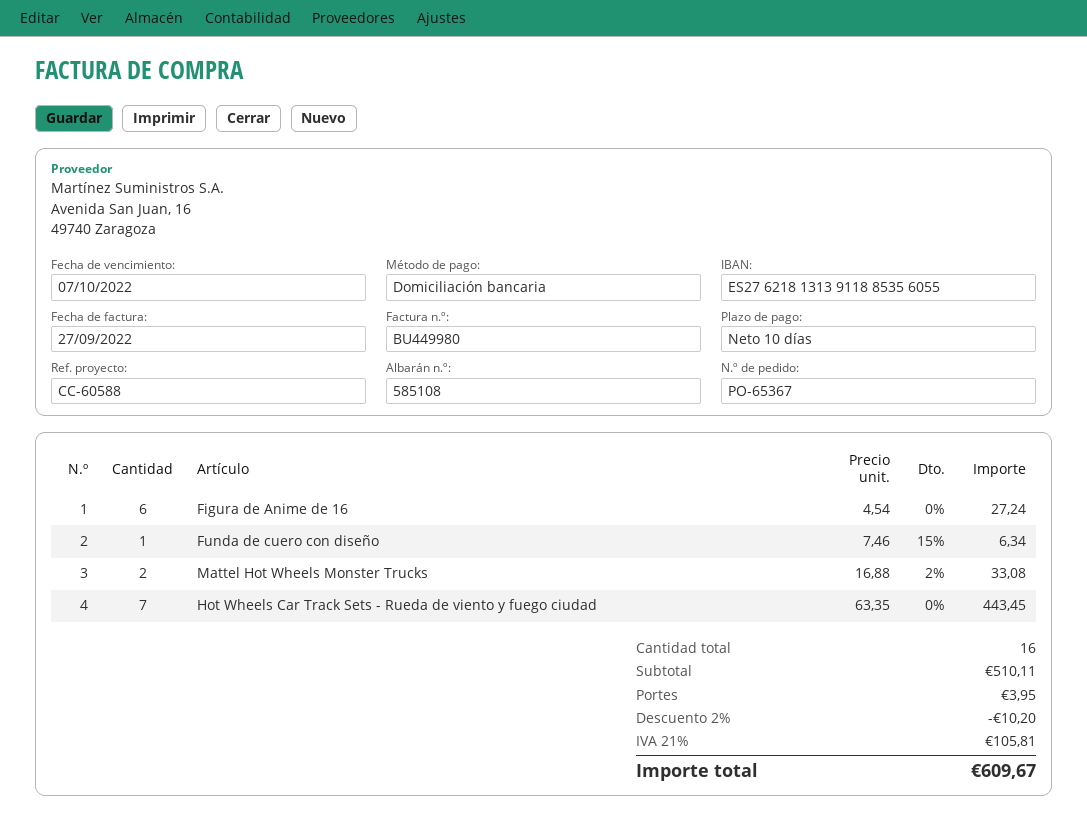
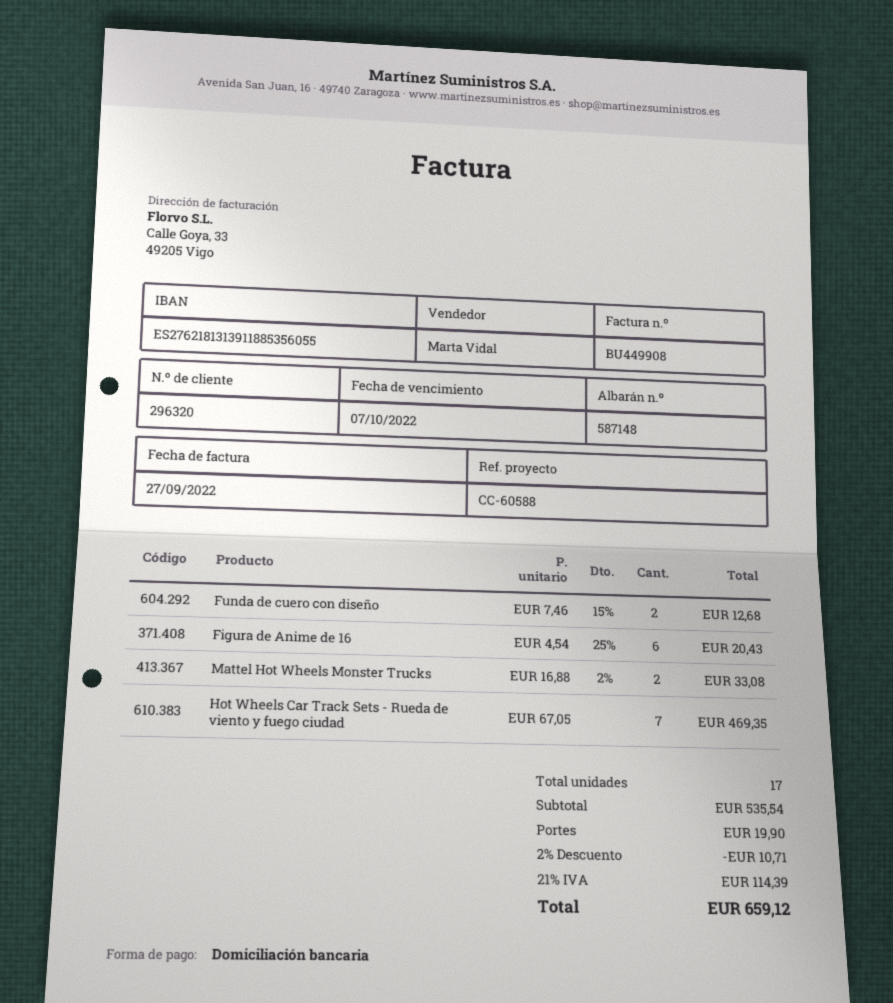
delivery note number: 585108 -> 587148
invoice number: BU449980 -> BU449908
Figura de Anime de 16: 6 x 4.54 = 27.24 -> 6 x 4.54 - 25% = 20.43
Funda de cuero con diseño: 1 x 7.46 - 15% = 6.34 -> 2 x 7.46 - 15% = 12.68
Hot Wheels Car Track Sets - Rueda de viento y fuego ciudad: 7 x 63.35 = 443.45 -> 7 x 67.05 = 469.35
total quantity: 16 -> 17
subtotal: 510.11 -> 535.54
discount: 2% = 10.20 -> 2% = 10.71
shipping: 3.95 -> 19.90
tax: 21% = 105.81 -> 21% = 114.39
total: 609.67 -> 659.12

